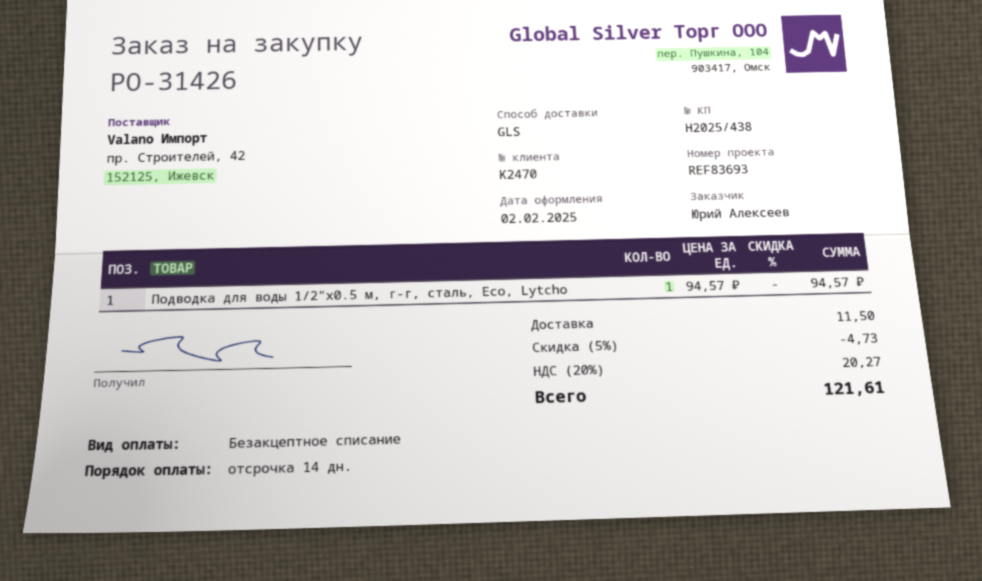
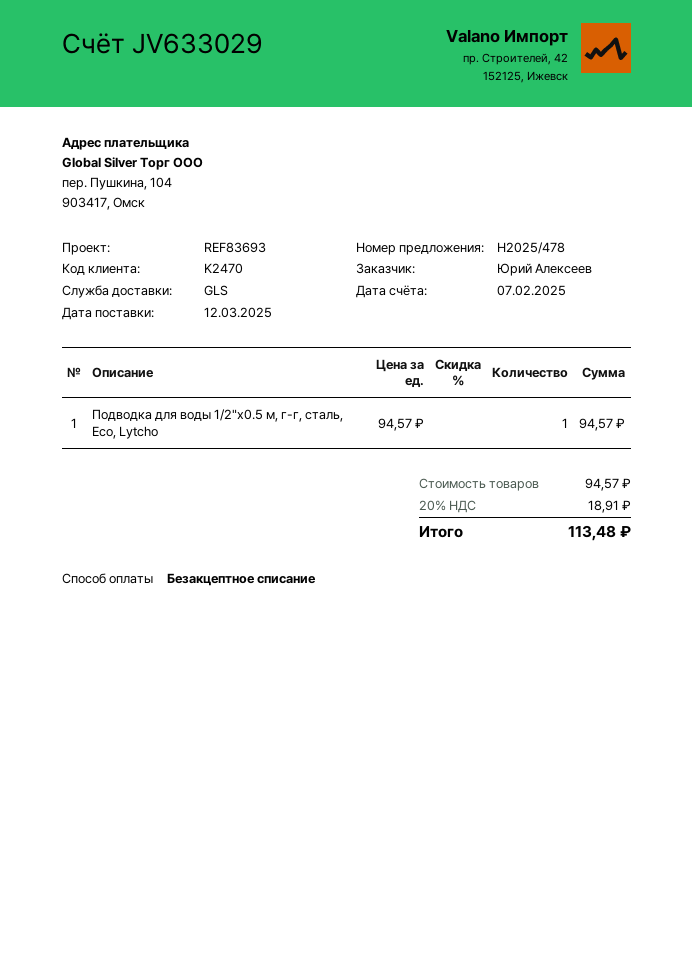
quote number: H2025/438 -> H2025/478
discount: 5% = 4.73 -> none
shipping: 11.50 -> none
tax: 20% = 20.27 -> 20% = 18.91
total: 121.61 -> 113.48

